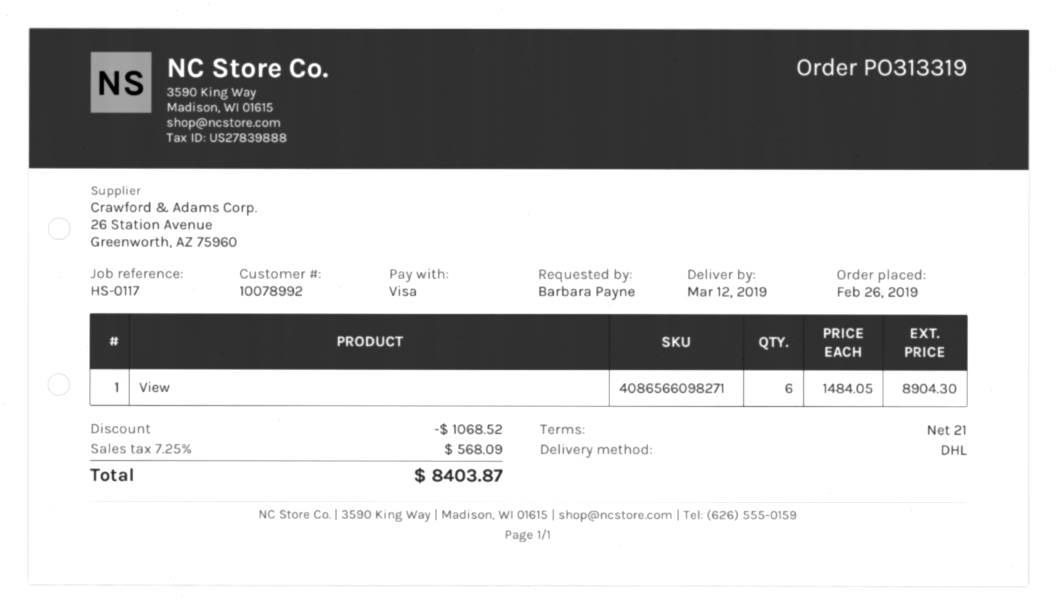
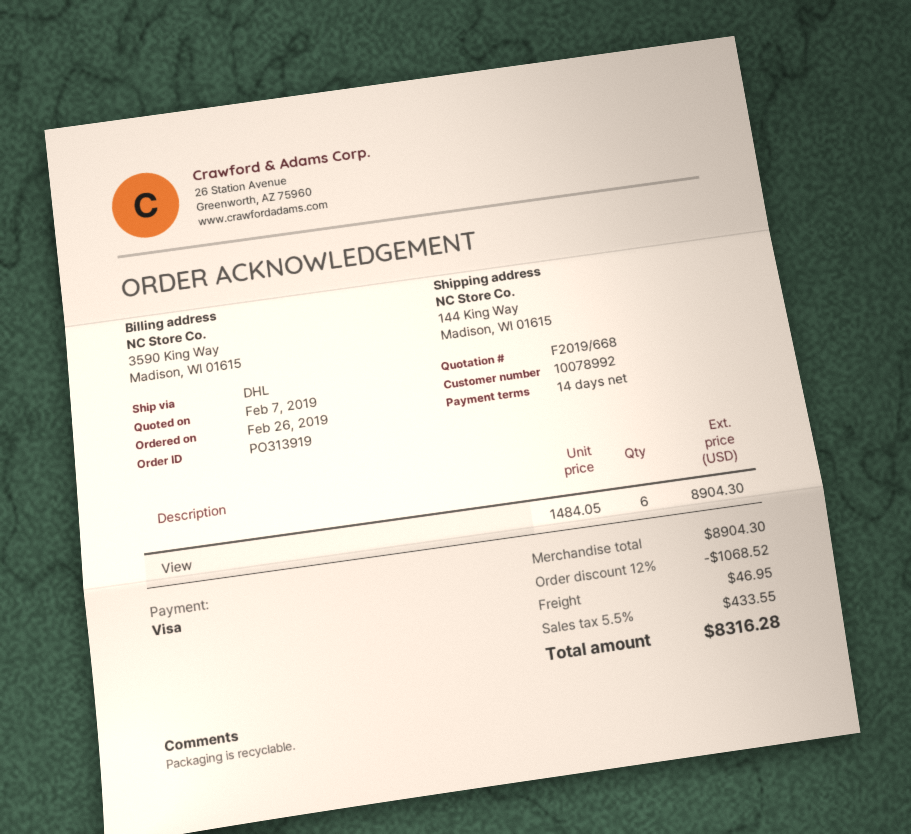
order number: PO313319 -> PO313919
payment terms: 21 days -> 14 days
shipping: none -> 46.95
tax: 7.25% = 568.09 -> 5.5% = 433.55
total: 8403.87 -> 8316.28

